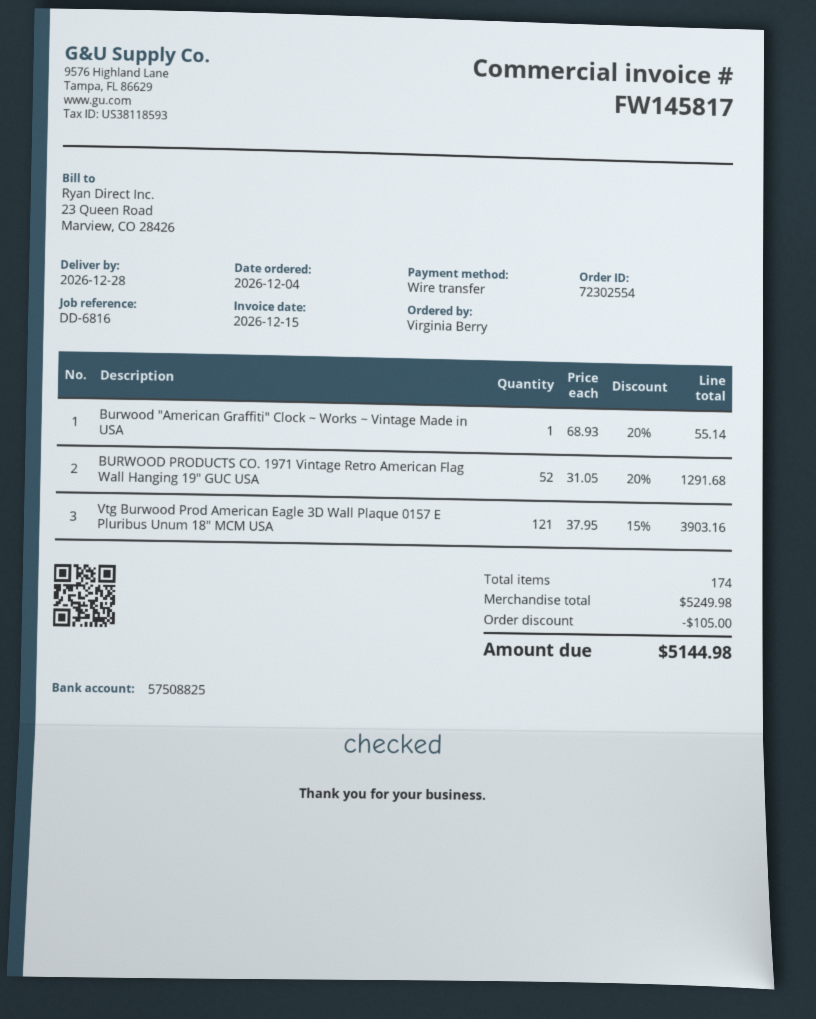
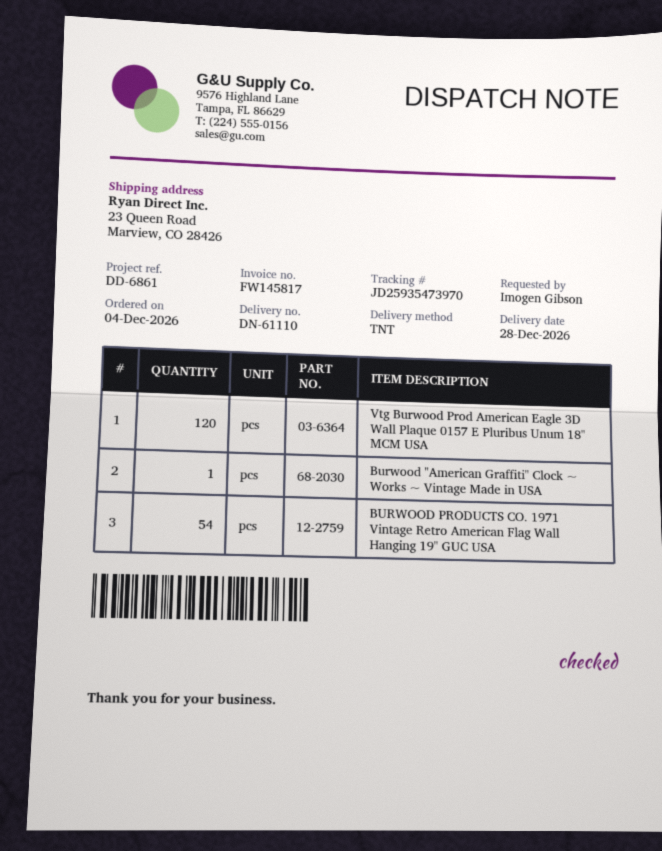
reference: DD-6816 -> DD-6861
ordered by: Virginia Berry -> Imogen Gibson
BURWOOD PRODUCTS CO. 1971 Vintage Retro American Flag Wall Hanging 19" GUC USA: 52 -> 54
Vtg Burwood Prod American Eagle 3D Wall Plaque 0157 E Pluribus Unum 18" MCM USA: 121 -> 120

